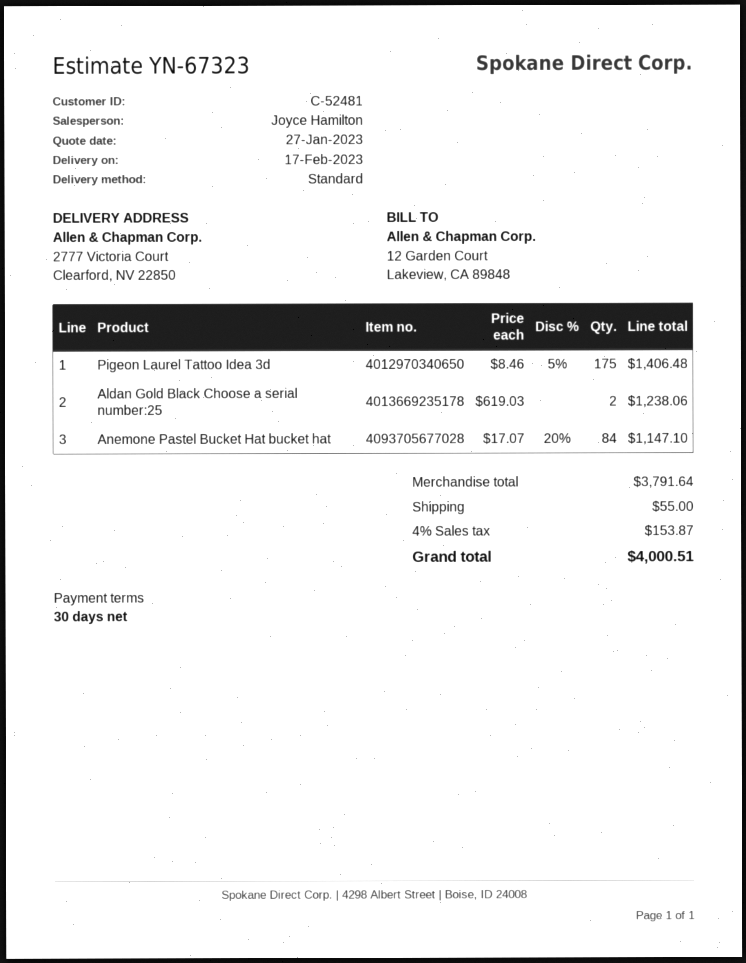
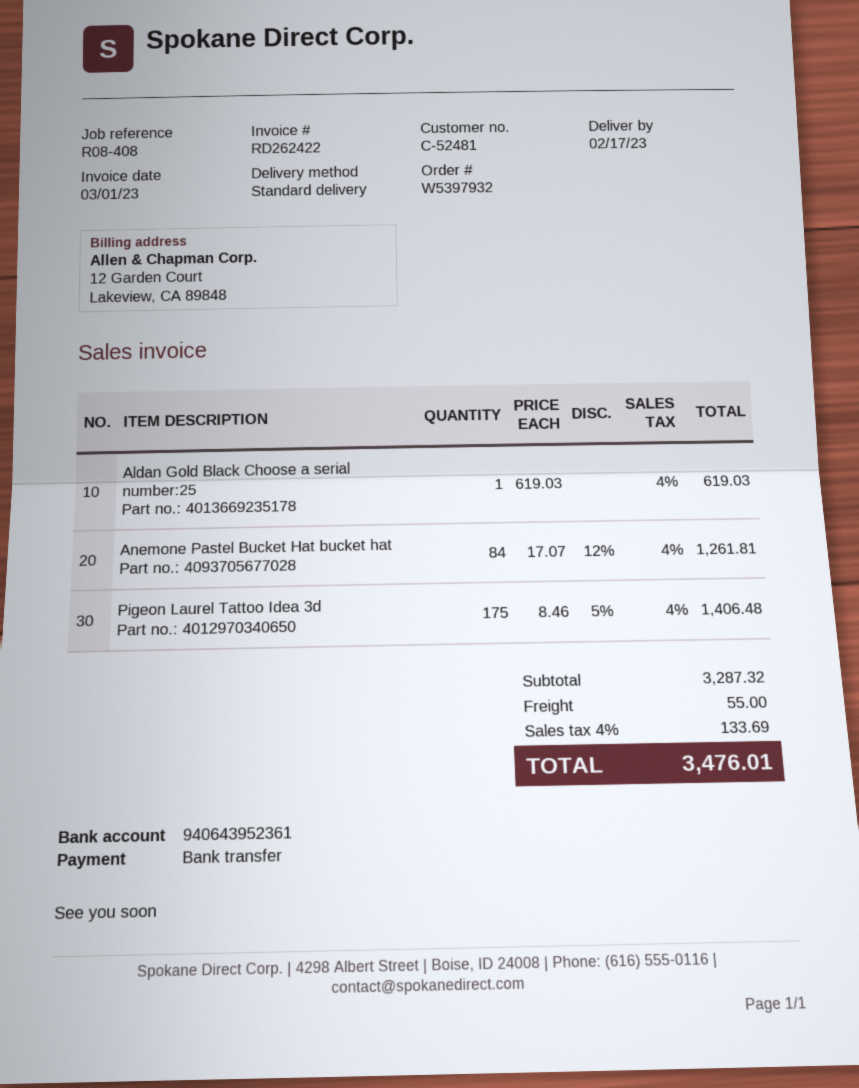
Aldan Gold Black Choose a serial number:25: 2 x 619.03 = 1238.06 -> 1 x 619.03 = 619.03
Anemone Pastel Bucket Hat bucket hat: 84 x 17.07 - 20% = 1147.10 -> 84 x 17.07 - 12% = 1261.81
subtotal: 3791.64 -> 3287.32
tax: 4% = 153.87 -> 4% = 133.69
total: 4000.51 -> 3476.01

